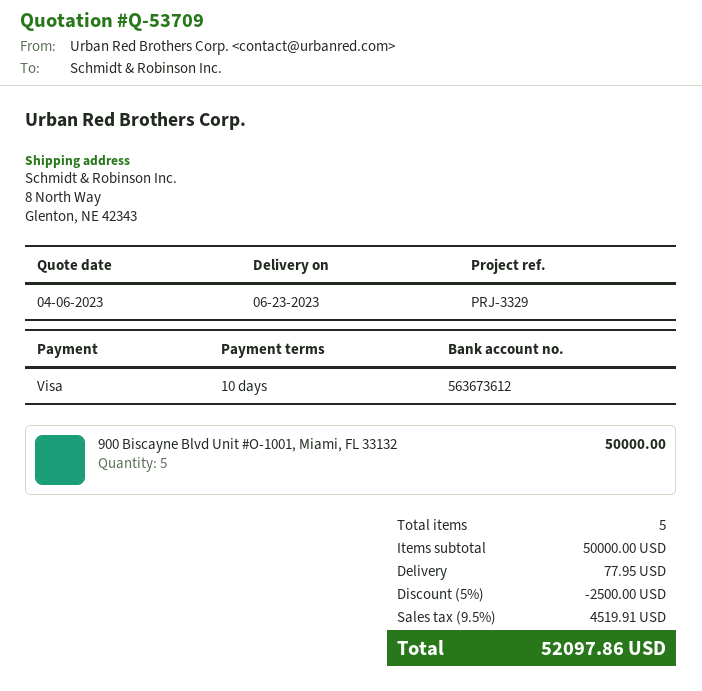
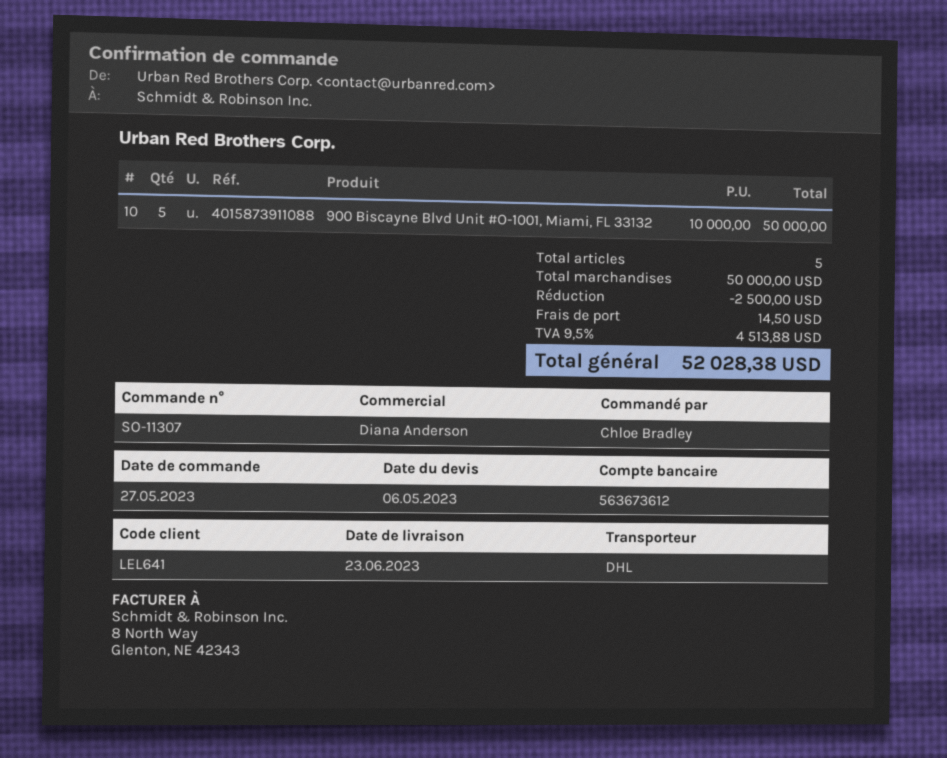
quote date: 2023-04-06 -> 2023-05-06
shipping: 77.95 -> 14.50
tax: 9.5% = 4519.91 -> 9.5% = 4513.88
total: 52097.86 -> 52028.38

